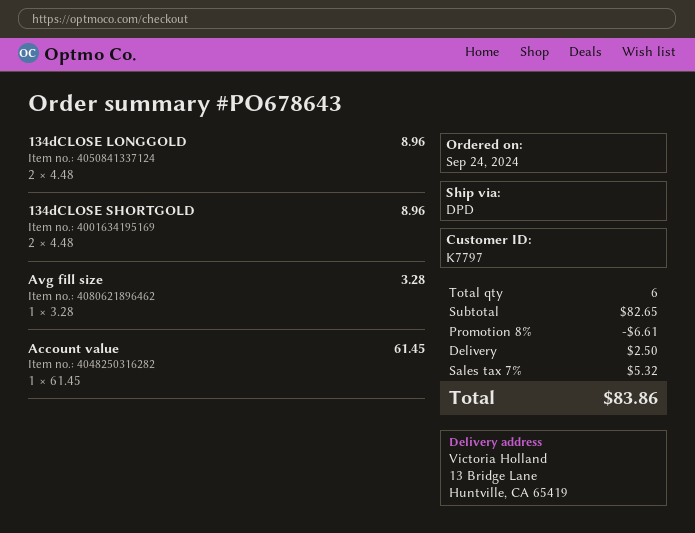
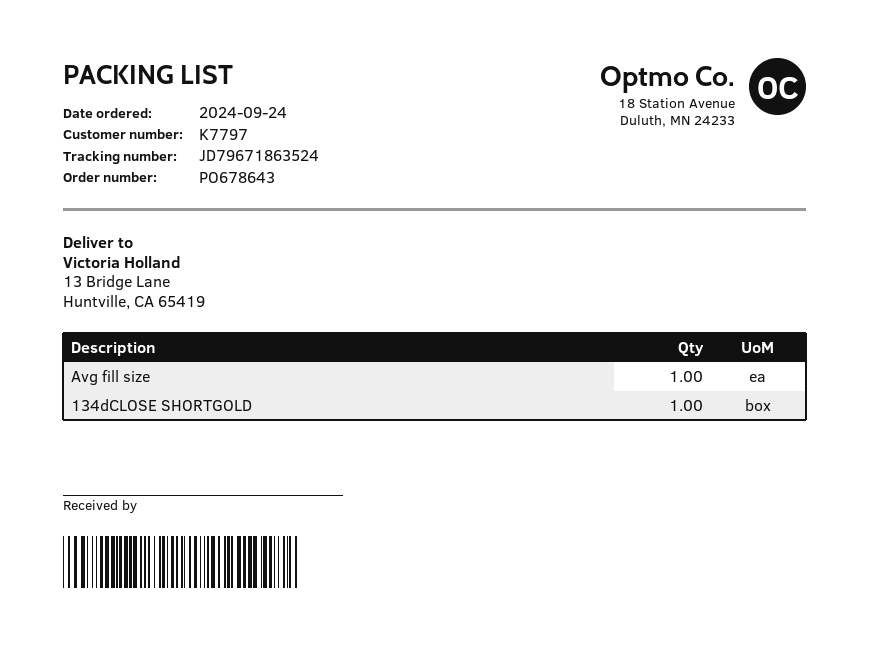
134dCLOSE LONGGOLD: 2 -> none
134dCLOSE SHORTGOLD: 2 -> 1
Account value: 1 -> none

